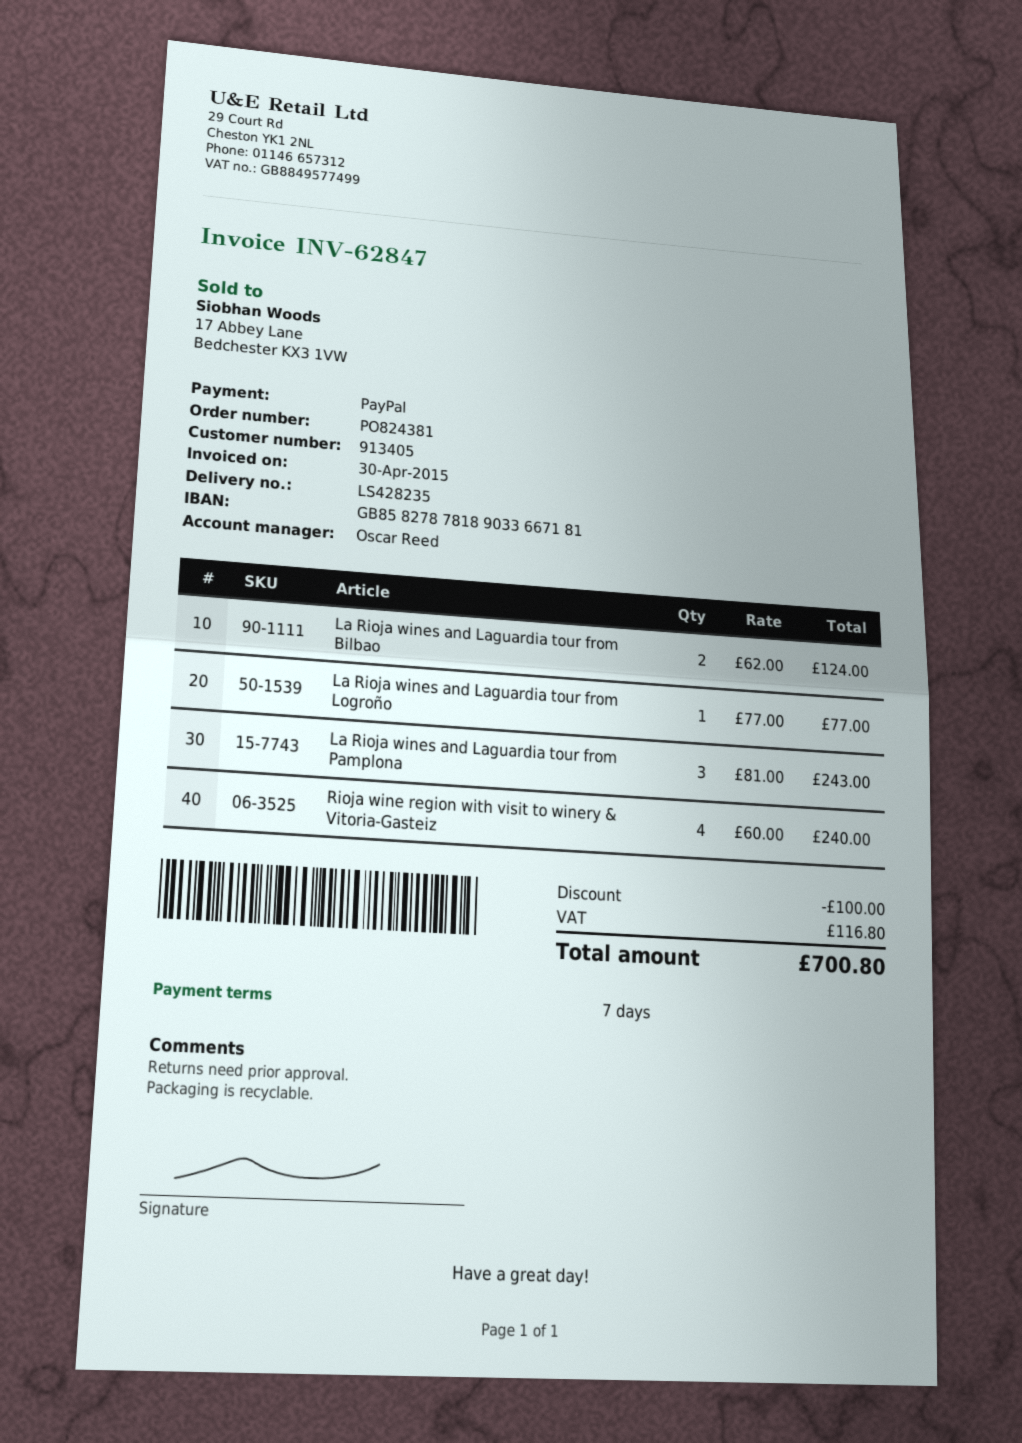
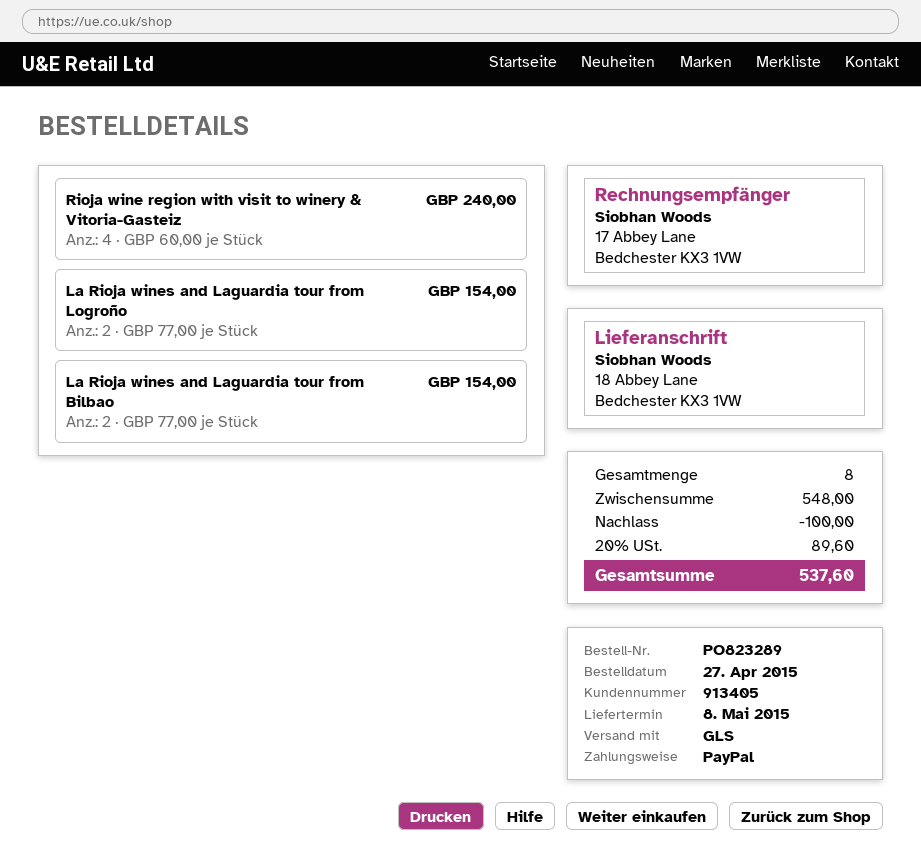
order number: PO824381 -> PO823289
La Rioja wines and Laguardia tour from Bilbao: 2 x 62.00 = 124.00 -> 2 x 77.00 = 154.00
La Rioja wines and Laguardia tour from Logroño: 1 x 77.00 = 77.00 -> 2 x 77.00 = 154.00
La Rioja wines and Laguardia tour from Pamplona: 3 x 81.00 = 243.00 -> none
tax: 116.80 -> 89.60
total: 700.80 -> 537.60

